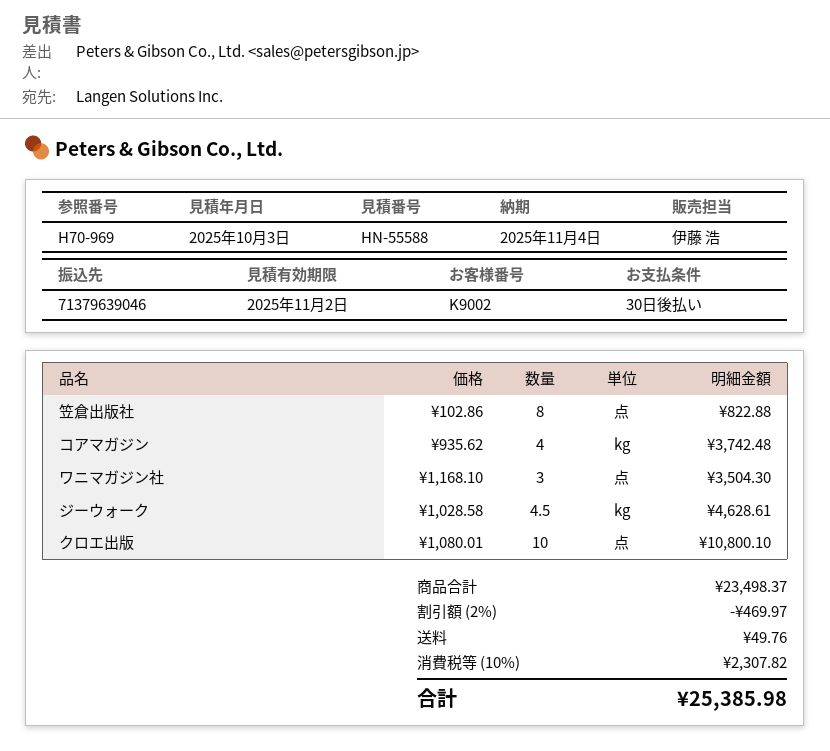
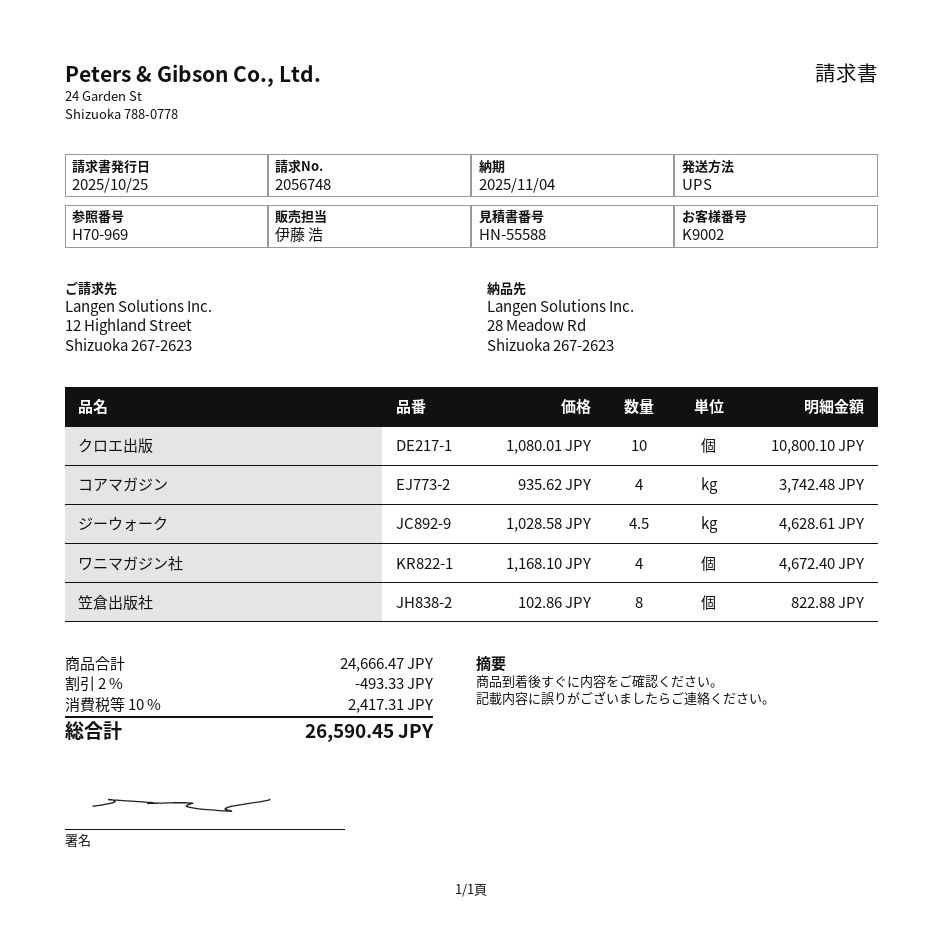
ワニマガジン社: 3 x 1168.10 = 3504.30 -> 4 x 1168.10 = 4672.40
subtotal: 23498.37 -> 24666.47
discount: 2% = 469.97 -> 2% = 493.33
shipping: 49.76 -> none
tax: 10% = 2307.82 -> 10% = 2417.31
total: 25385.98 -> 26590.45

